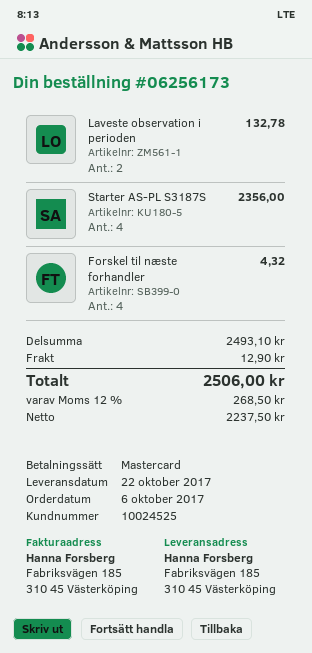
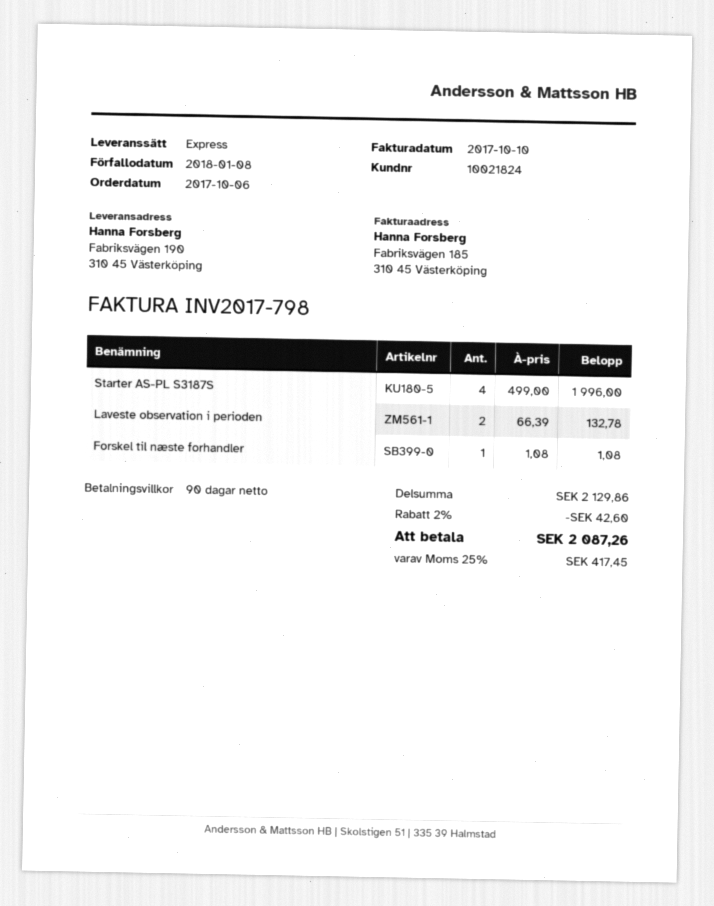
customer number: 10024525 -> 10021824
ship to: Fabriksvägen 185, 310 45 Västerköping -> Fabriksvägen 190, 310 45 Västerköping
Starter AS-PL S3187S: 4 for 2356.00 -> 4 for 1996.00
Forskel til næste forhandler: 4 for 4.32 -> 1 for 1.08
subtotal: 2493.10 -> 2129.86
discount: none -> 2% = 42.60
shipping: 12.90 -> none
tax: 12% = 268.50 -> 25% = 417.45
total: 2506.00 -> 2087.26

